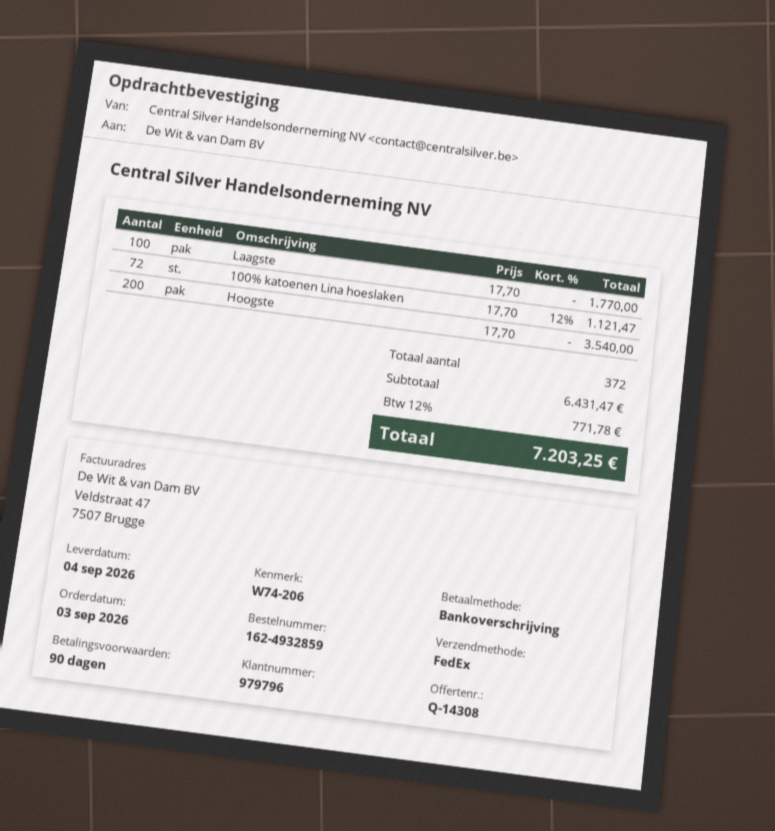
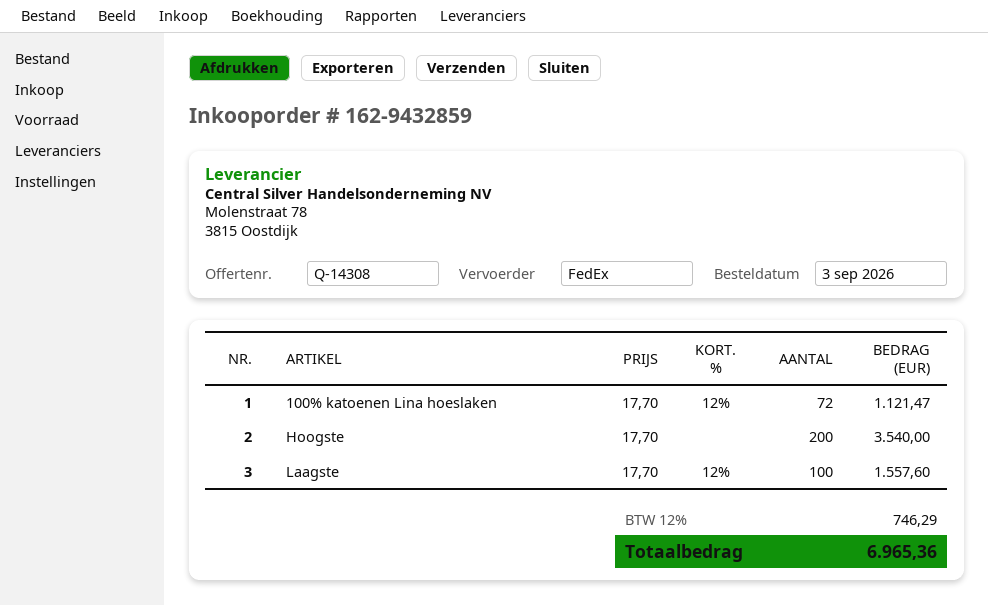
order number: 162-4932859 -> 162-9432859
Laagste: 100 x 17.70 = 1770.00 -> 100 x 17.70 - 12% = 1557.60
tax: 12% = 771.78 -> 12% = 746.29
total: 7203.25 -> 6965.36

